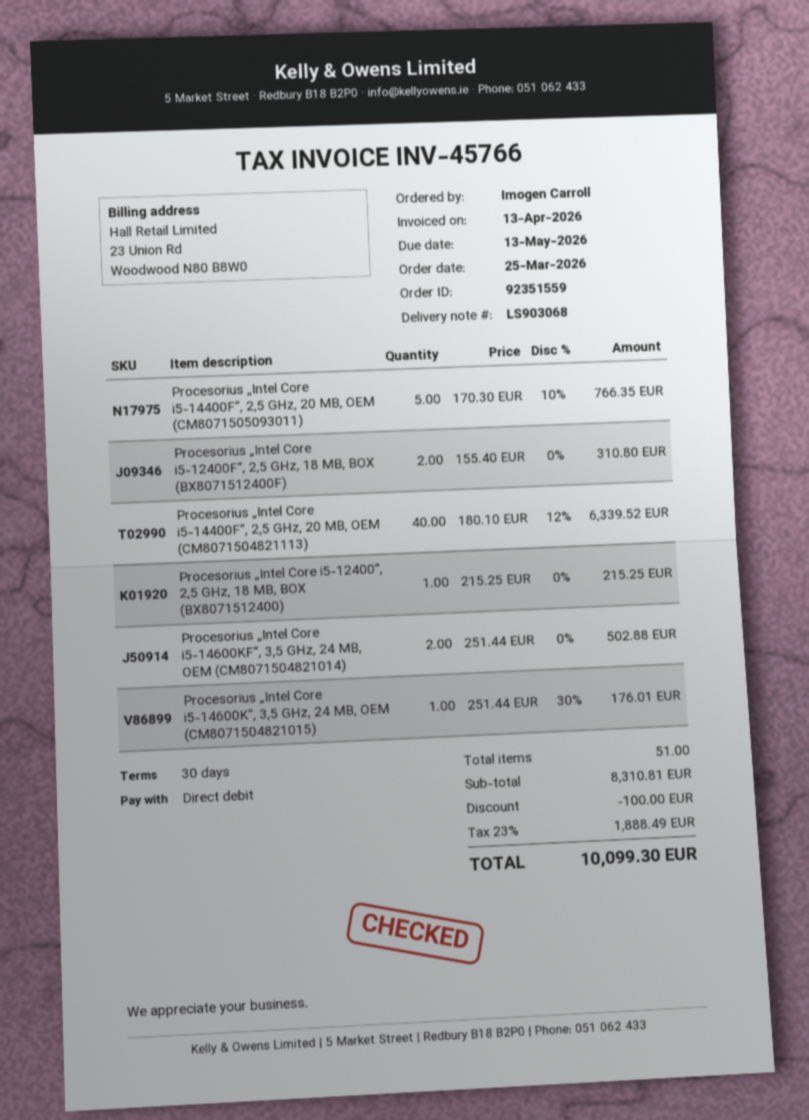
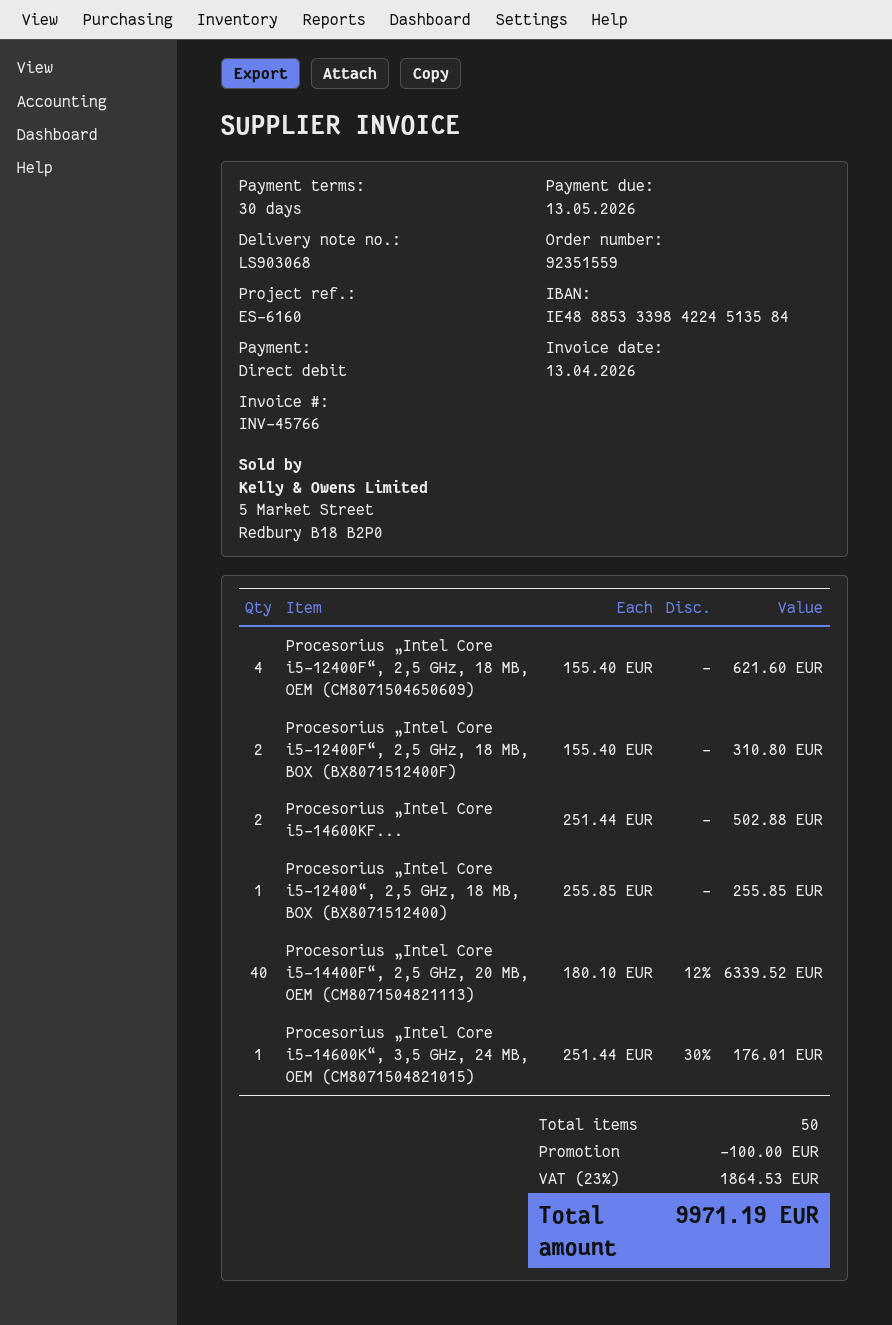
Procesorius „Intel Core i5-14400F“, 2,5 GHz, 20 MB, OEM (CM8071505093011): 5 x 170.30 - 10% = 766.35 -> none
Procesorius „Intel Core i5-12400“, 2,5 GHz, 18 MB, BOX (BX8071512400): 1 x 215.25 = 215.25 -> 1 x 255.85 = 255.85
Procesorius „Intel Core i5-12400F“, 2,5 GHz, 18 MB, OEM (CM8071504650609): none -> 4 x 155.40 = 621.60
total quantity: 51 -> 50
tax: 23% = 1888.49 -> 23% = 1864.53
total: 10099.30 -> 9971.19

